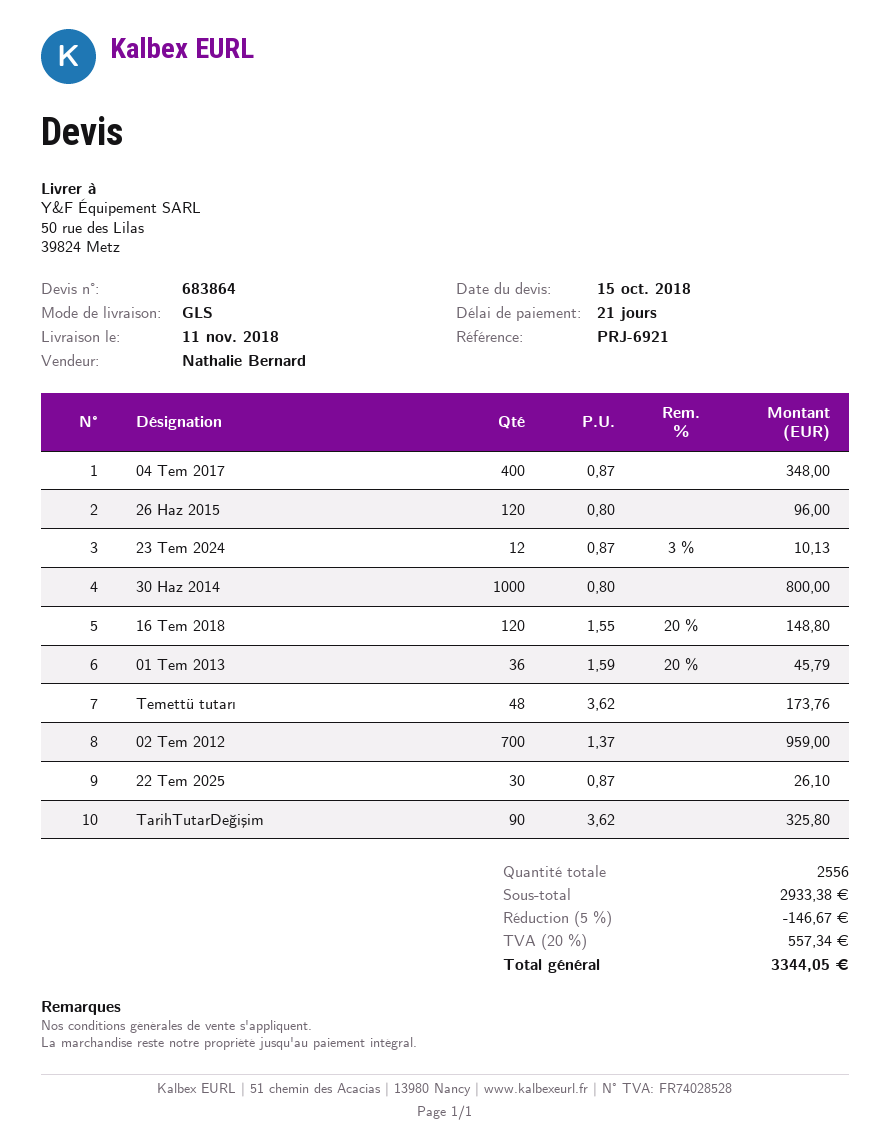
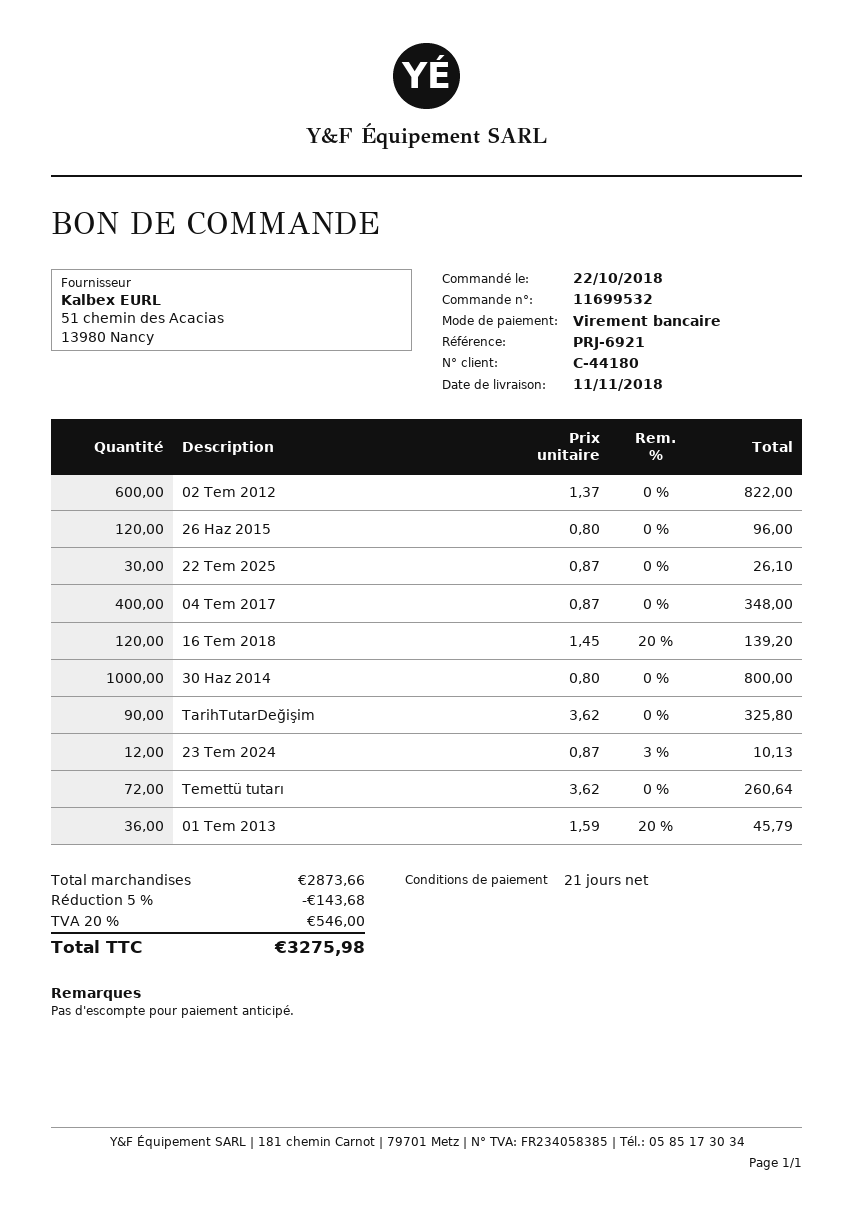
16 Tem 2018: 120 x 1.55 - 20% = 148.80 -> 120 x 1.45 - 20% = 139.20
Temettü tutarı: 48 x 3.62 = 173.76 -> 72 x 3.62 = 260.64
02 Tem 2012: 700 x 1.37 = 959.00 -> 600 x 1.37 = 822.00
subtotal: 2933.38 -> 2873.66
discount: 5% = 146.67 -> 5% = 143.68
tax: 20% = 557.34 -> 20% = 546.00
total: 3344.05 -> 3275.98

